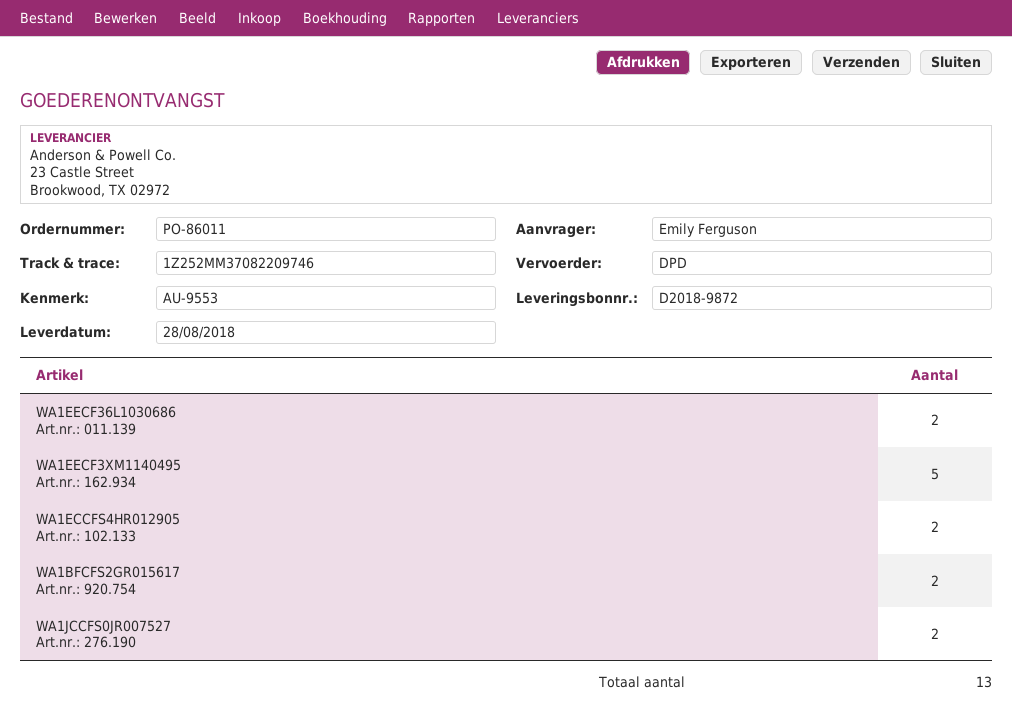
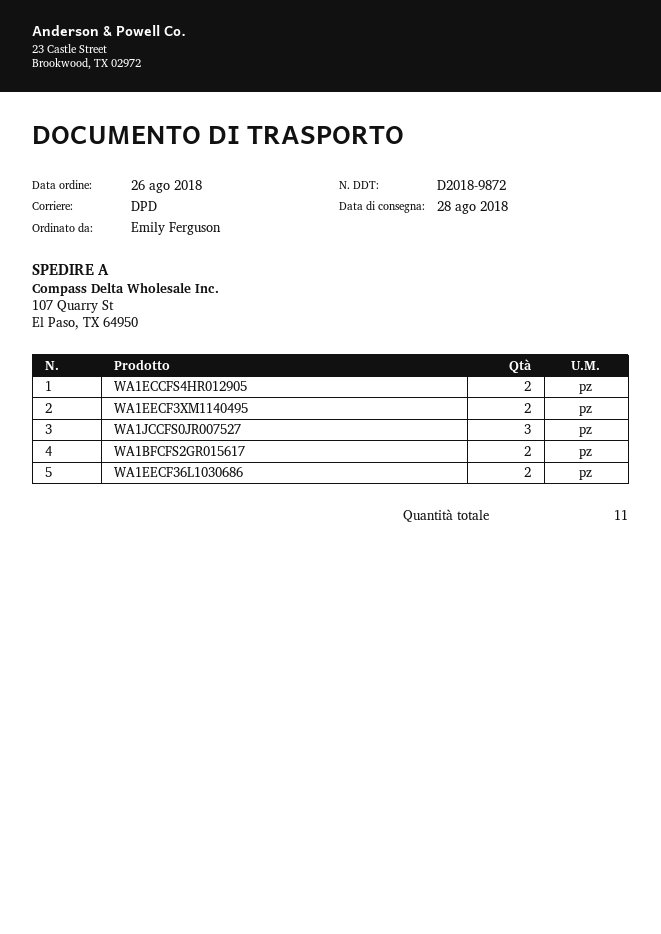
WA1EECF3XM1140495: 5 -> 2
WA1JCCFS0JR007527: 2 -> 3
total quantity: 13 -> 11

